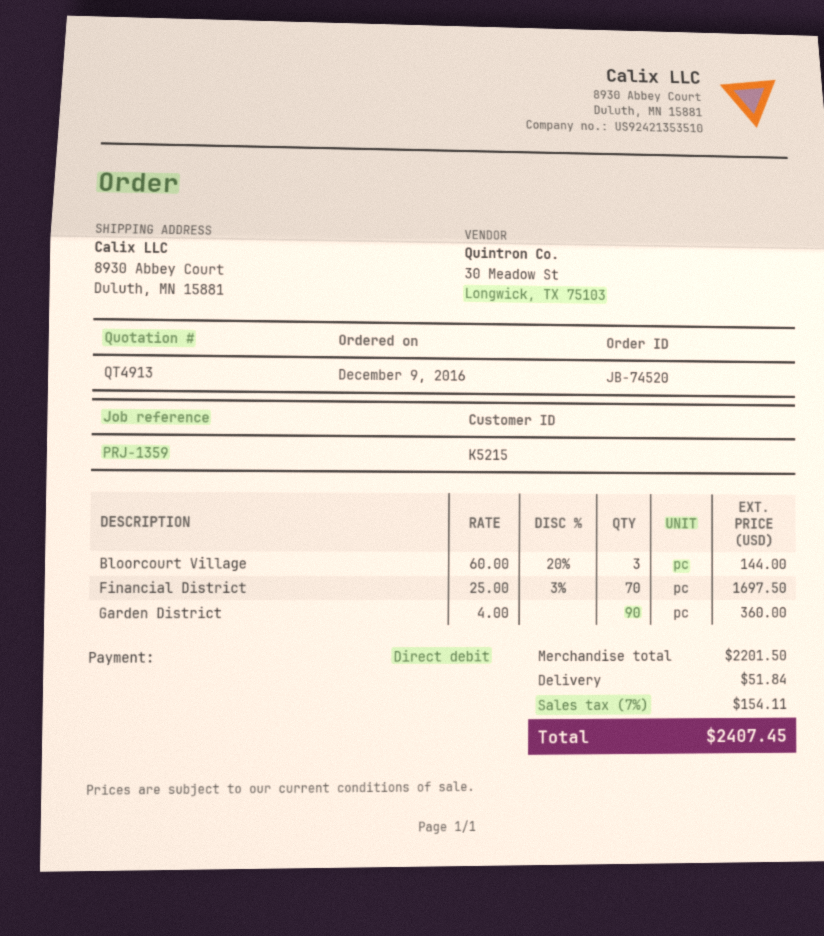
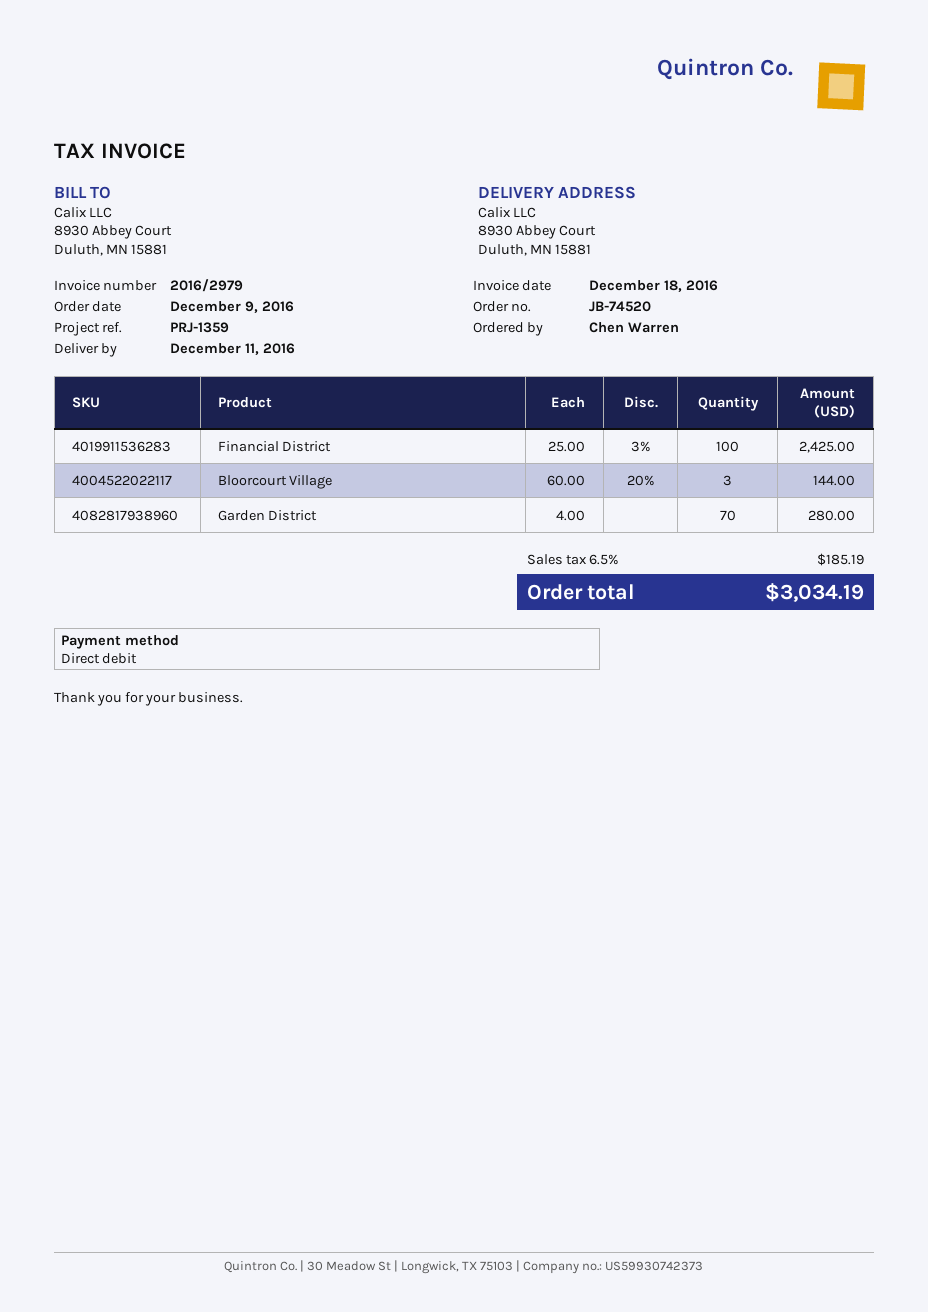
Financial District: 70 x 25.00 - 3% = 1697.50 -> 100 x 25.00 - 3% = 2425.00
Garden District: 90 x 4.00 = 360.00 -> 70 x 4.00 = 280.00
shipping: 51.84 -> none
tax: 7% = 154.11 -> 6.5% = 185.19
total: 2407.45 -> 3034.19

